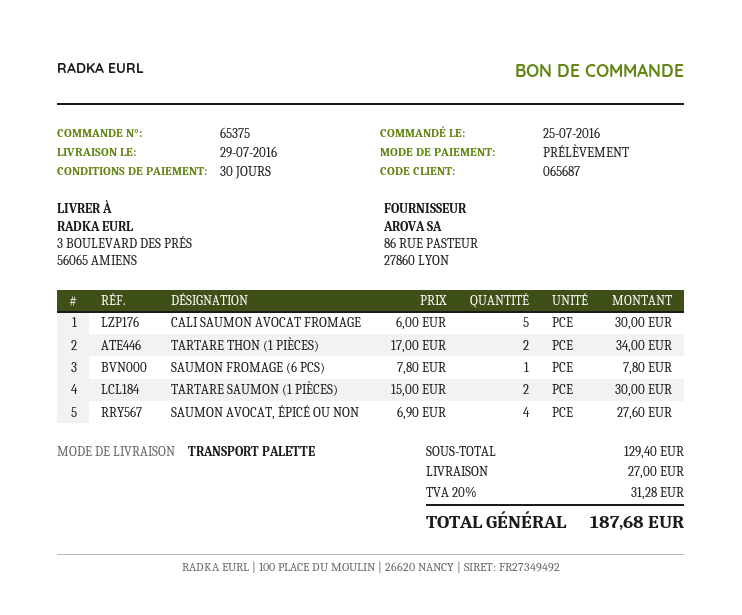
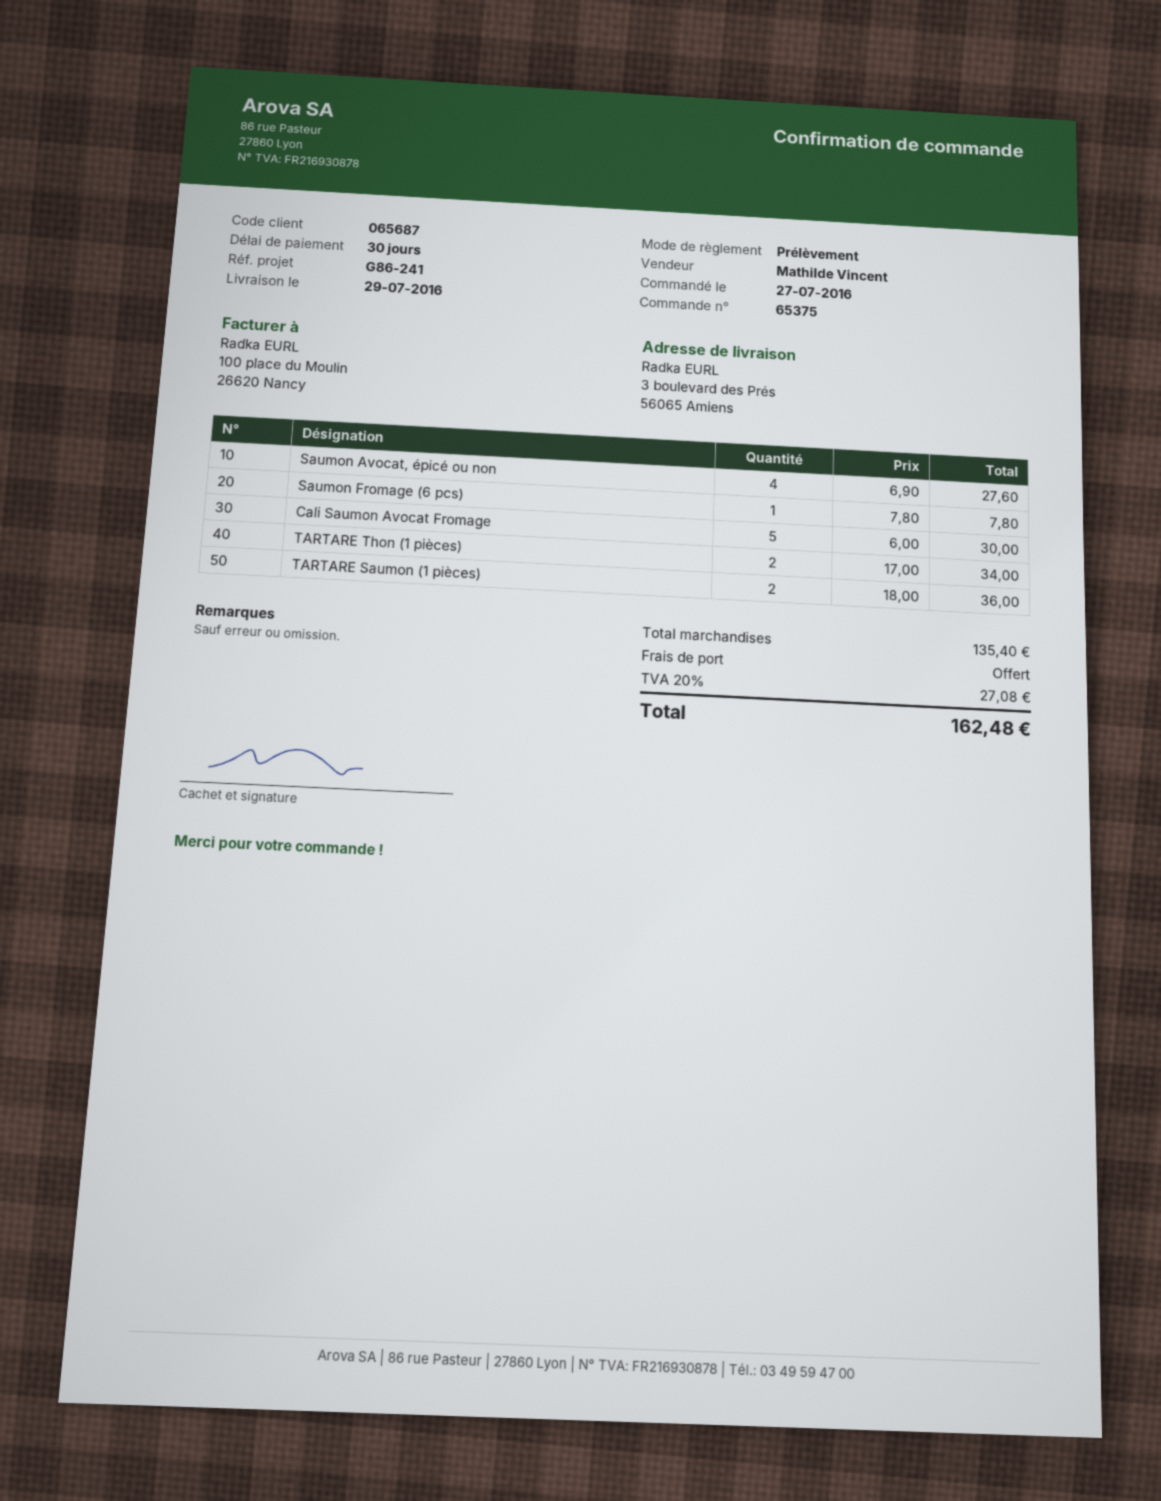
order date: 2016-07-25 -> 2016-07-27
TARTARE SAUMON (1 PIÈCES): 2 x 15.00 = 30.00 -> 2 x 18.00 = 36.00
subtotal: 129.40 -> 135.40
shipping: 27.00 -> 0.00
tax: 20% = 31.28 -> 20% = 27.08
total: 187.68 -> 162.48

